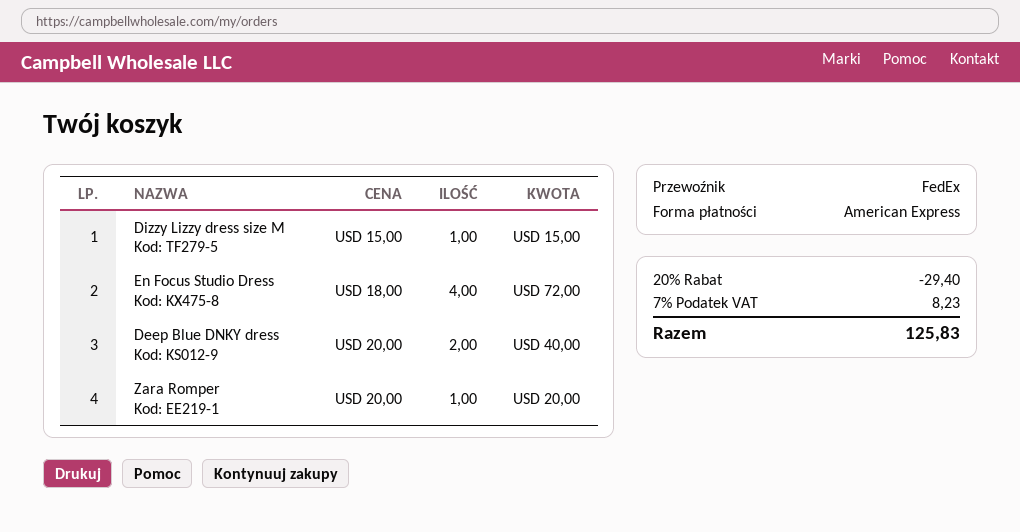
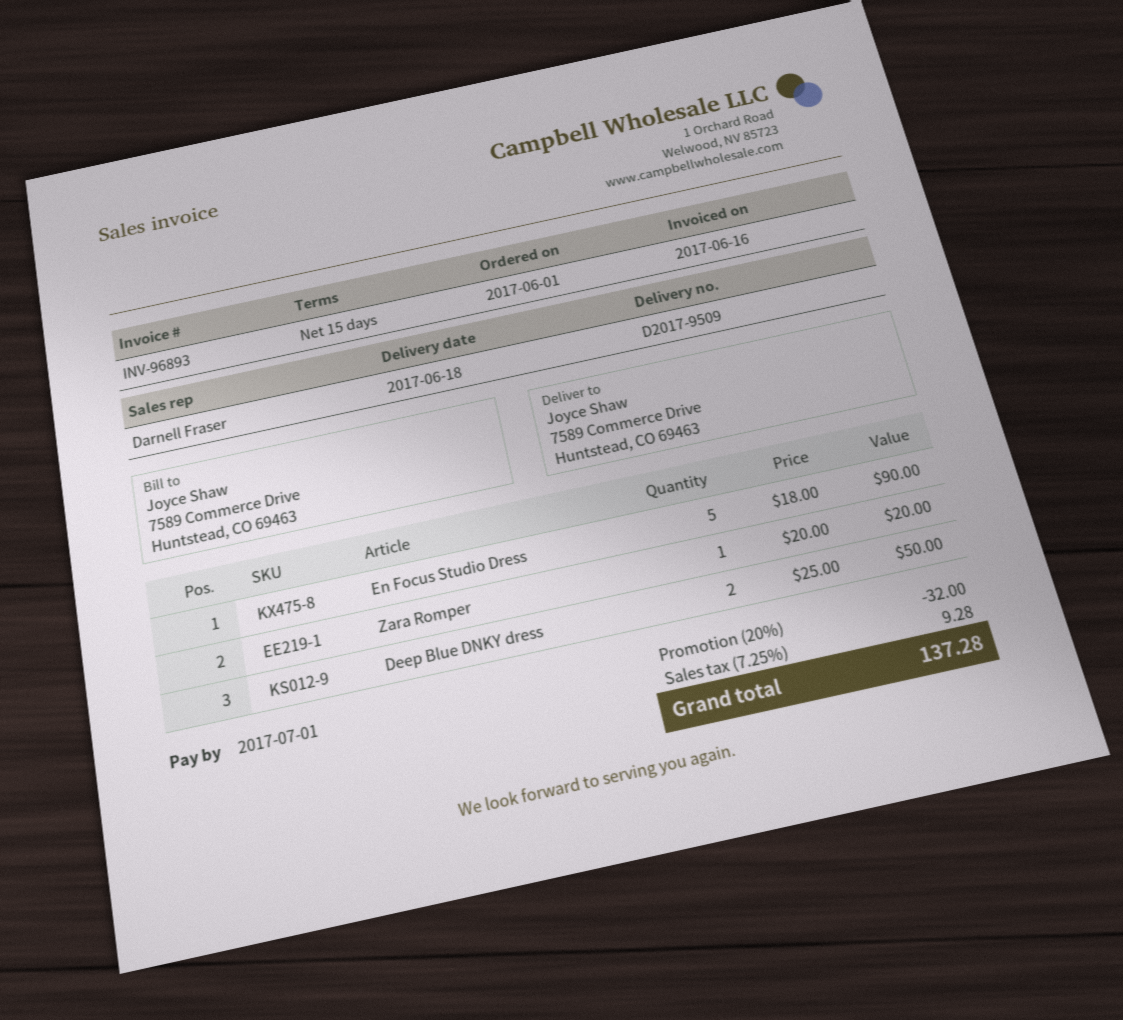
Dizzy Lizzy dress size M: 1 x 15.00 = 15.00 -> none
En Focus Studio Dress: 4 x 18.00 = 72.00 -> 5 x 18.00 = 90.00
Deep Blue DNKY dress: 2 x 20.00 = 40.00 -> 2 x 25.00 = 50.00
discount: 20% = 29.40 -> 20% = 32.00
tax: 7% = 8.23 -> 7.25% = 9.28
total: 125.83 -> 137.28

